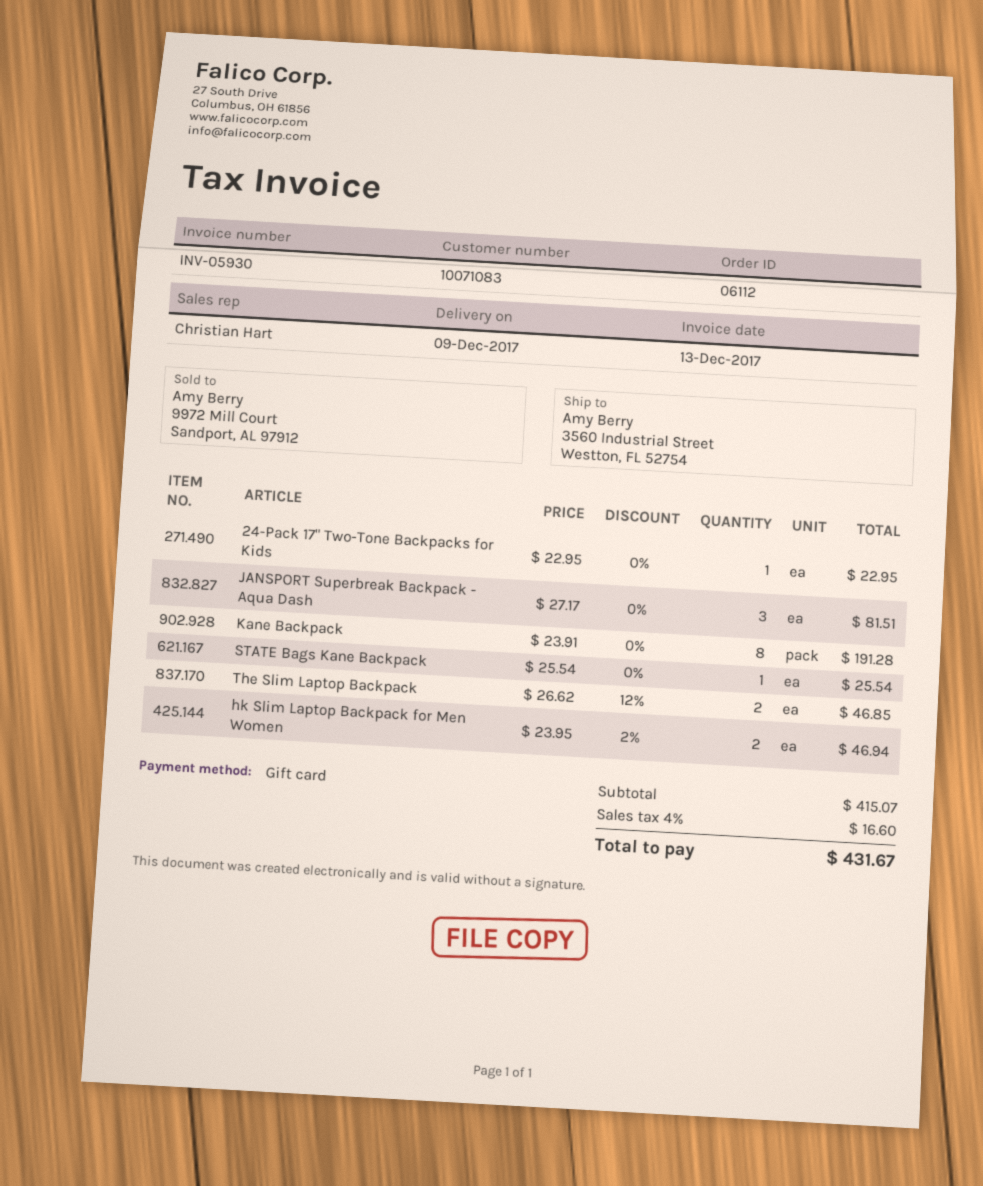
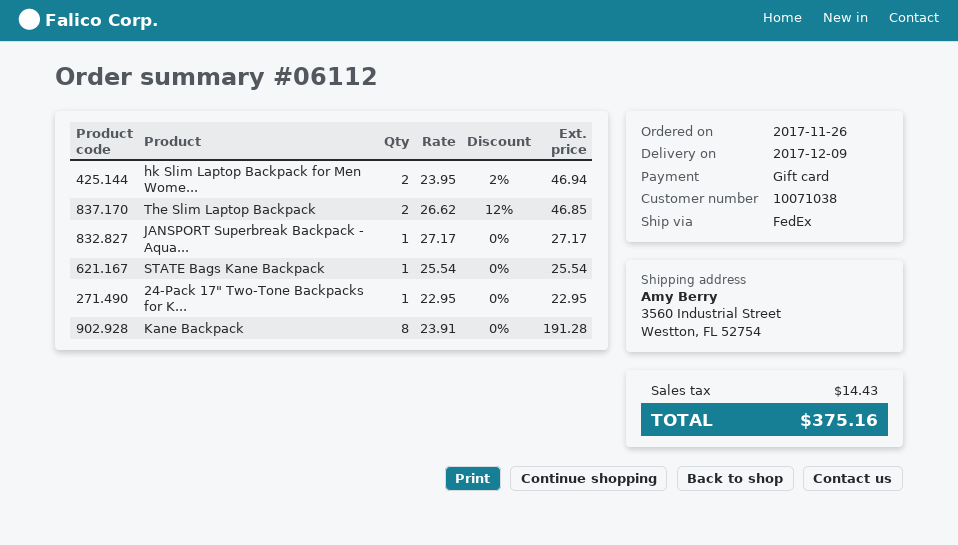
customer number: 10071083 -> 10071038
JANSPORT Superbreak Backpack - Aqua Dash: 3 x 27.17 = 81.51 -> 1 x 27.17 = 27.17
tax: 16.60 -> 14.43
total: 431.67 -> 375.16

